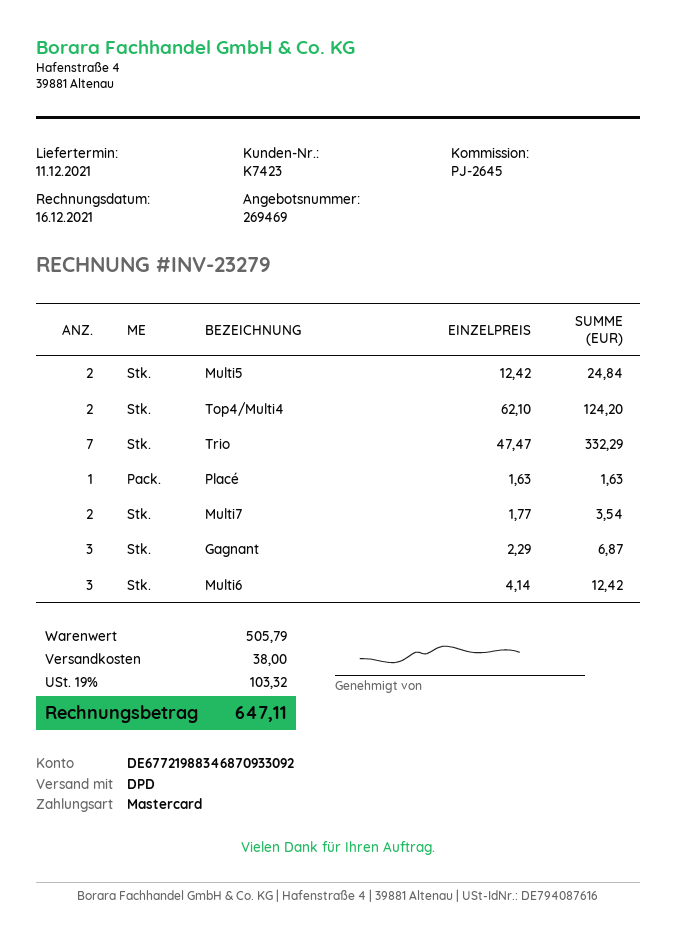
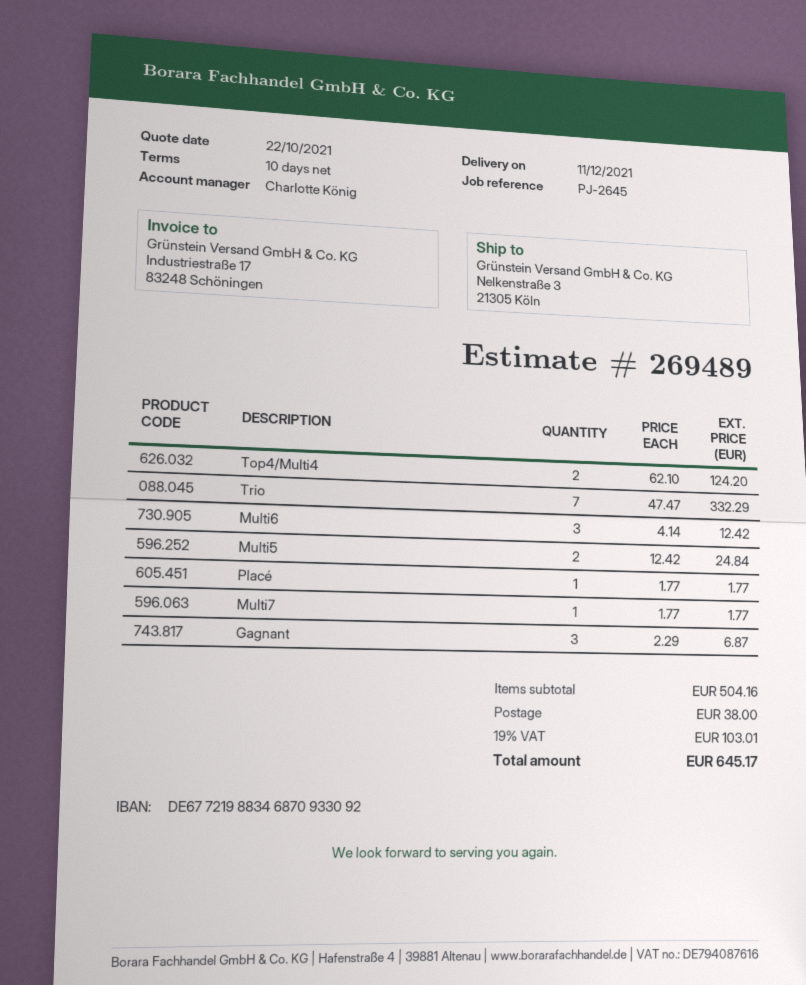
quote number: 269469 -> 269489
Placé: 1 x 1.63 = 1.63 -> 1 x 1.77 = 1.77
Multi7: 2 x 1.77 = 3.54 -> 1 x 1.77 = 1.77
subtotal: 505.79 -> 504.16
tax: 19% = 103.32 -> 19% = 103.01
total: 647.11 -> 645.17

